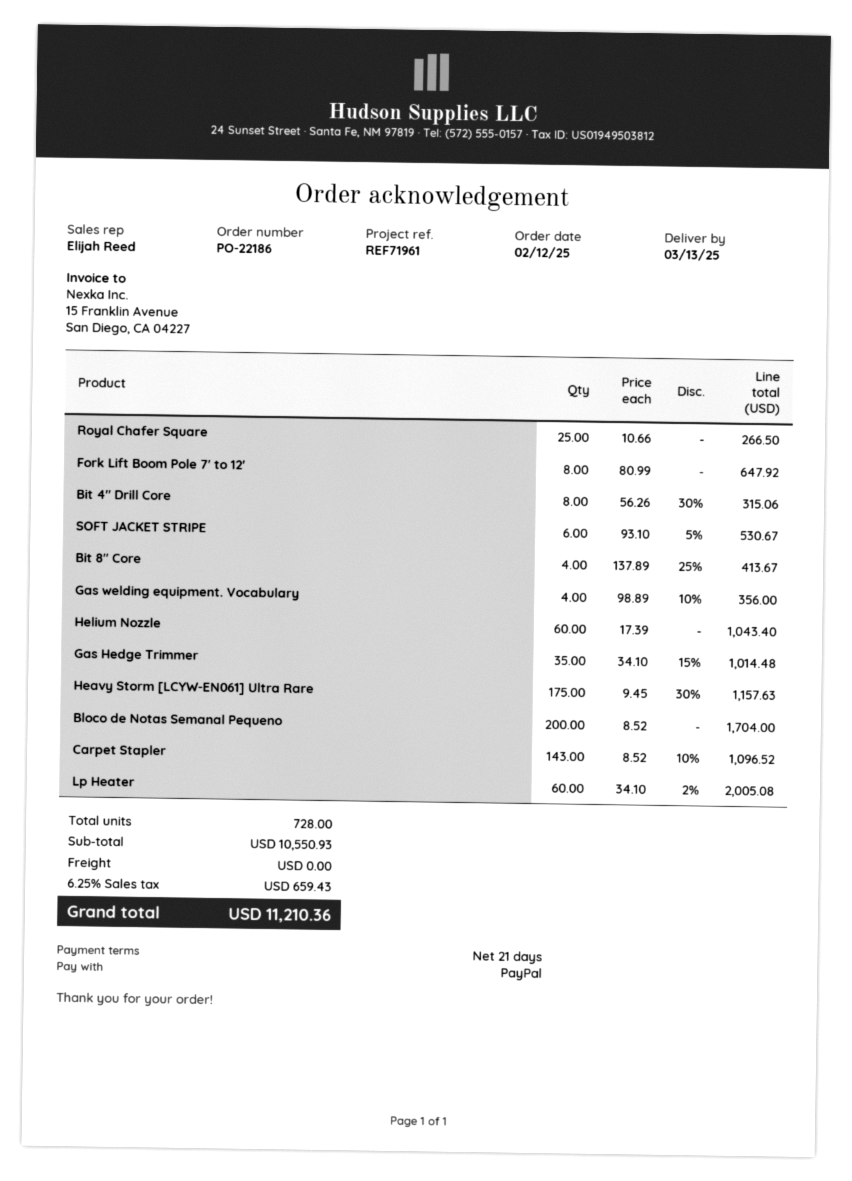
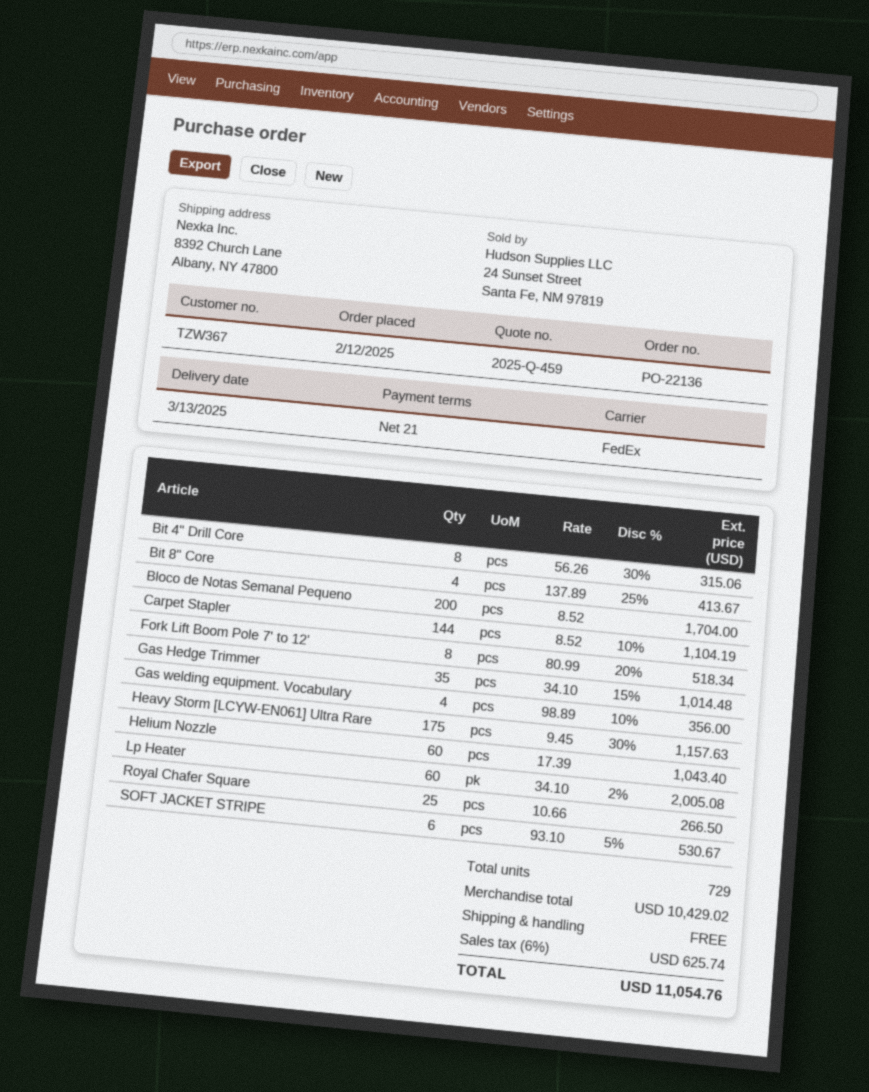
order number: PO-22186 -> PO-22136
Fork Lift Boom Pole 7' to 12': 8 x 80.99 = 647.92 -> 8 x 80.99 - 20% = 518.34
Carpet Stapler: 143 x 8.52 - 10% = 1096.52 -> 144 x 8.52 - 10% = 1104.19
total quantity: 728 -> 729
subtotal: 10550.93 -> 10429.02
tax: 6.25% = 659.43 -> 6% = 625.74
total: 11210.36 -> 11054.76

